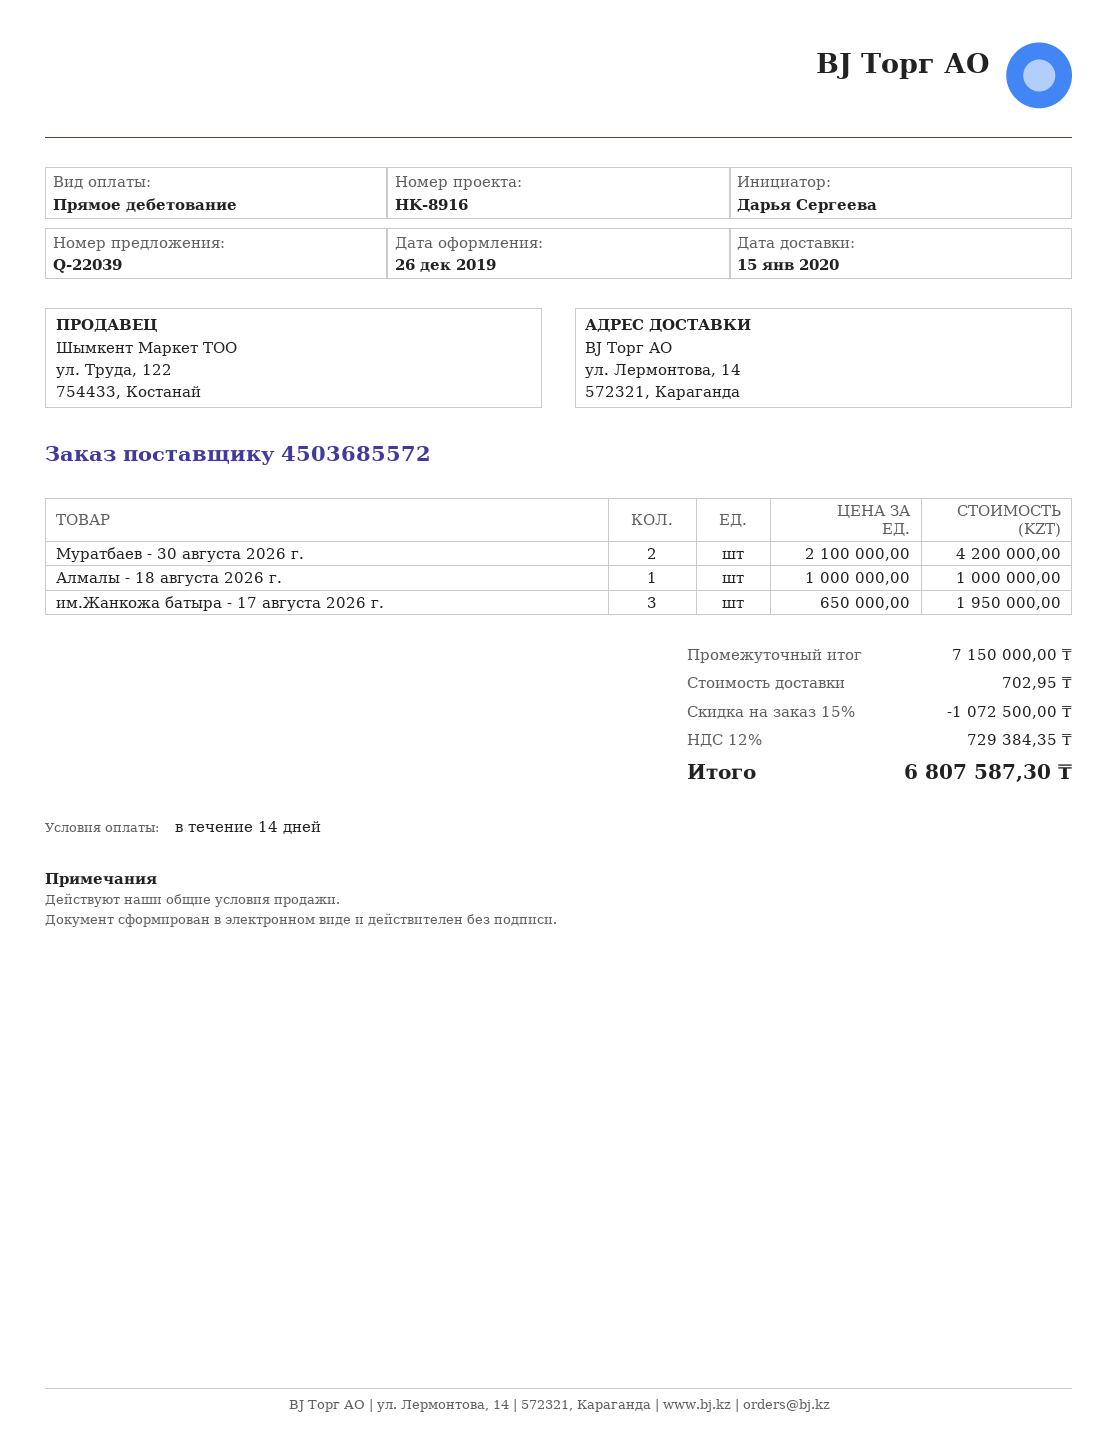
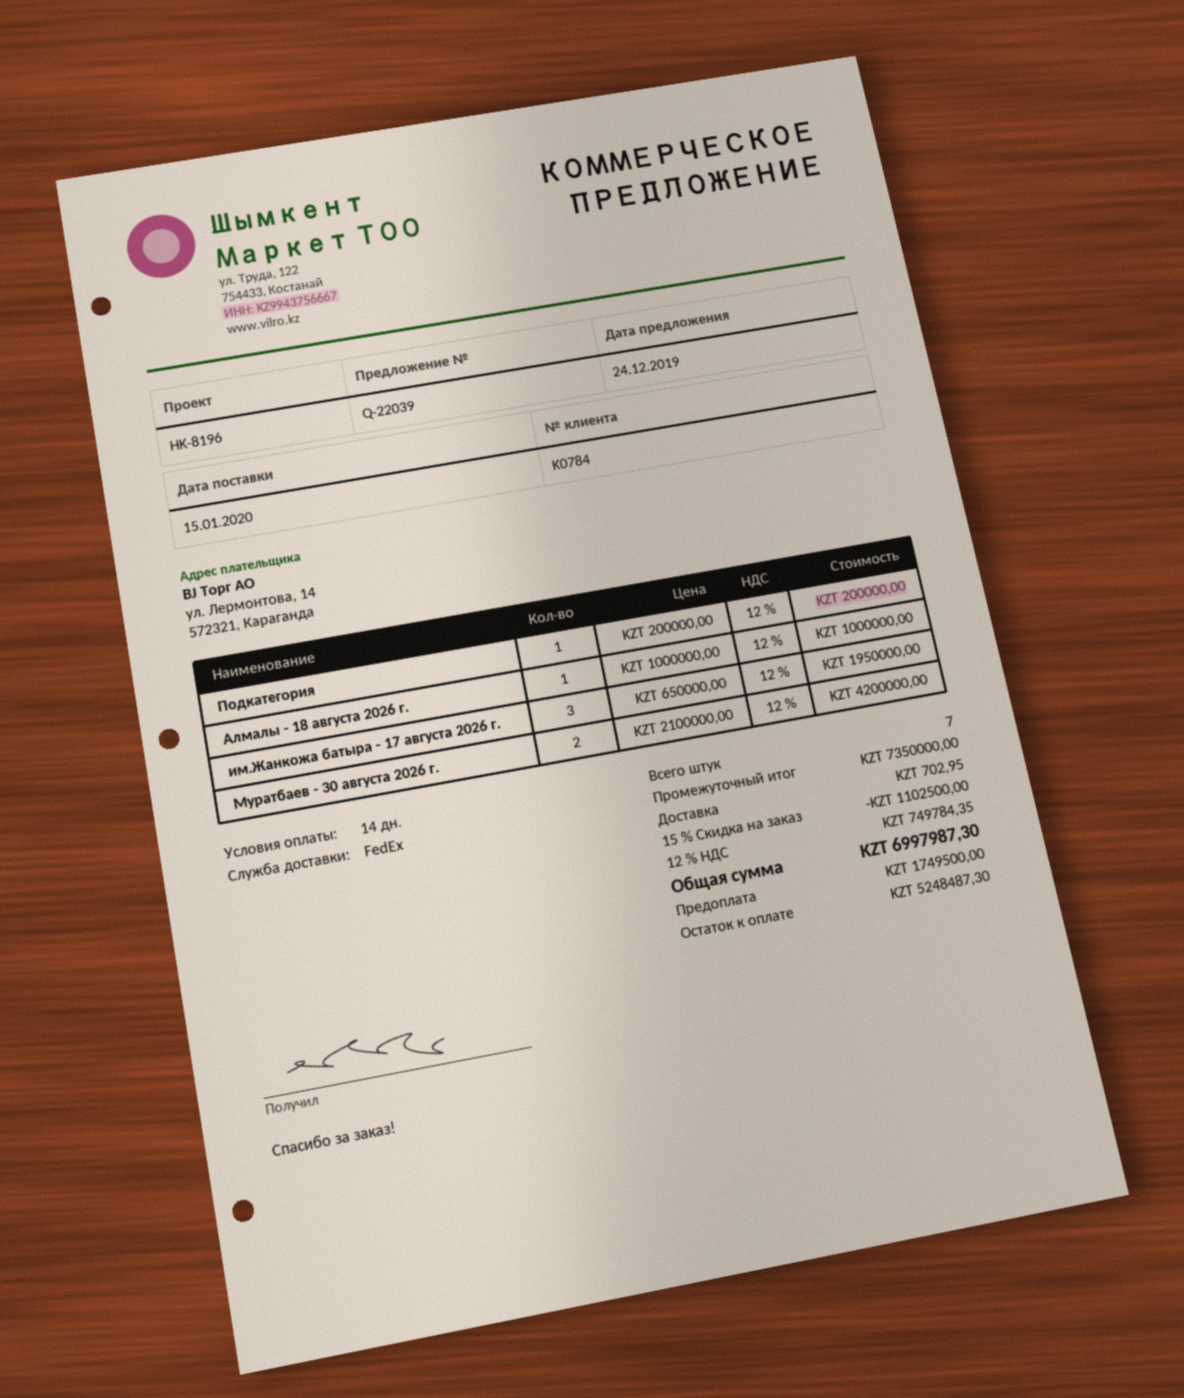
reference: HK-8916 -> HK-8196
Подкатегория: none -> 1 x 200000.00 = 200000.00
subtotal: 7150000.00 -> 7350000.00
discount: 15% = 1072500.00 -> 15% = 1102500.00
tax: 12% = 729384.35 -> 12% = 749784.35
total: 6807587.30 -> 6997987.30

